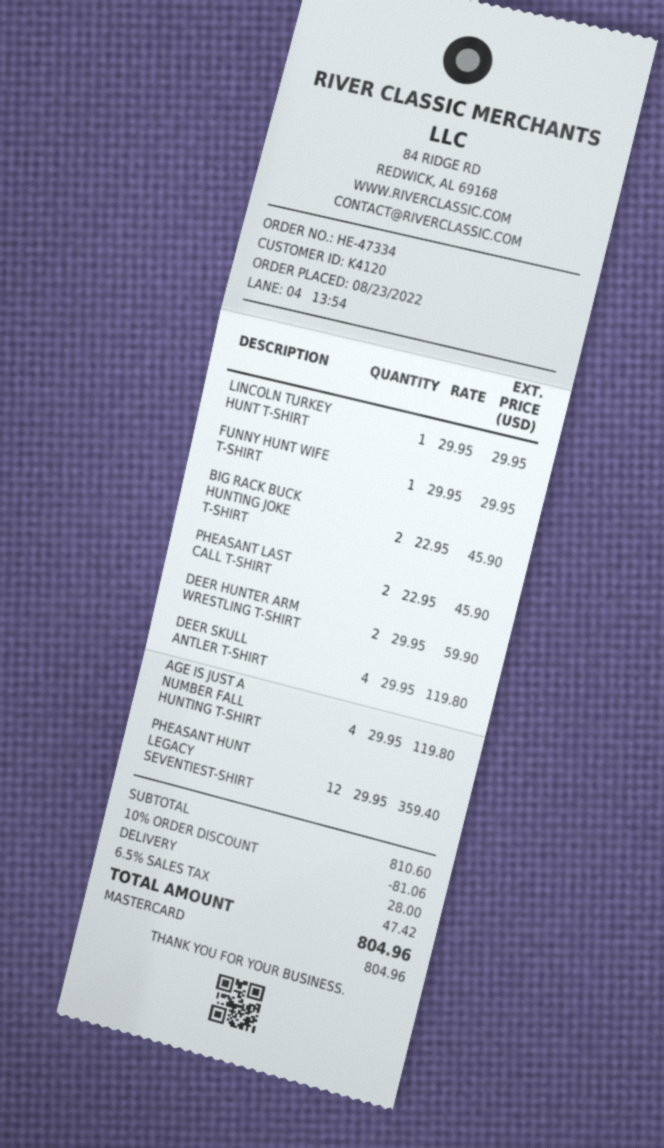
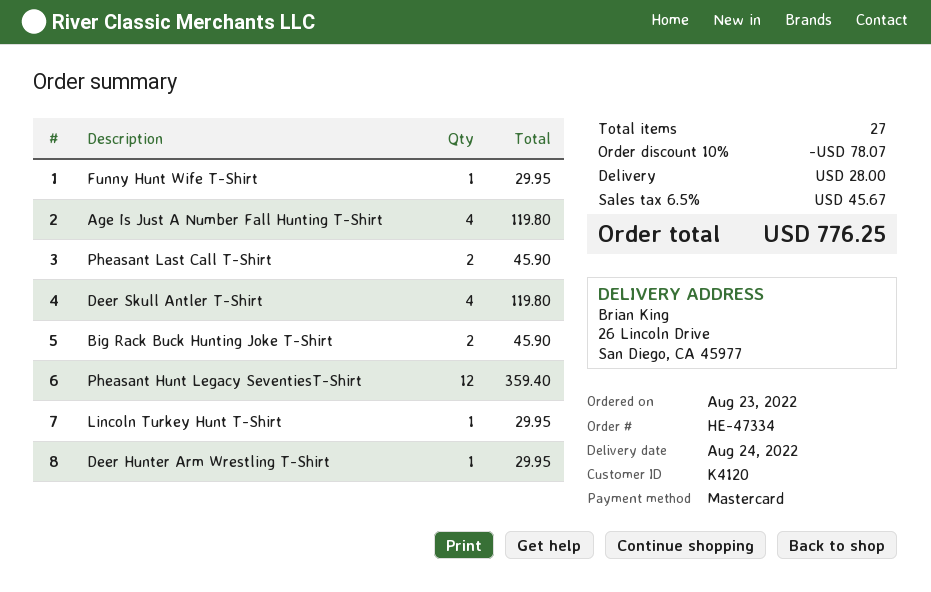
DEER HUNTER ARM WRESTLING T-SHIRT: 2 for 59.90 -> 1 for 29.95
discount: 10% = 81.06 -> 10% = 78.07
tax: 6.5% = 47.42 -> 6.5% = 45.67
total: 804.96 -> 776.25

